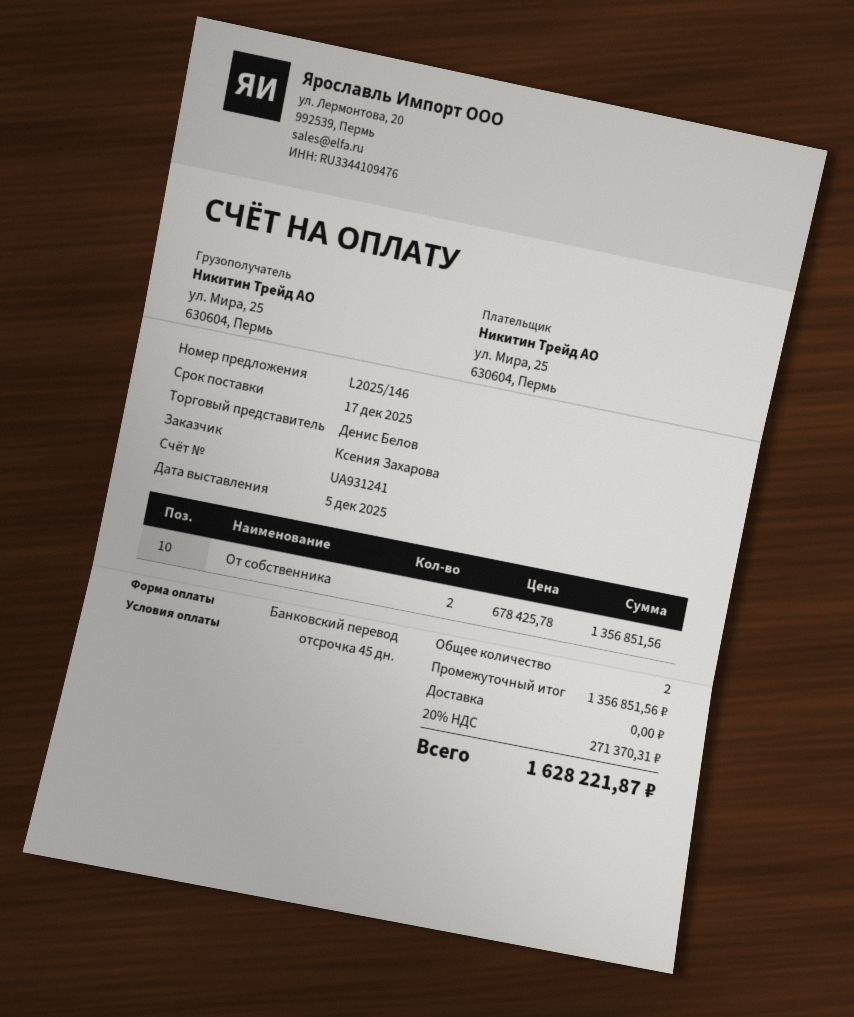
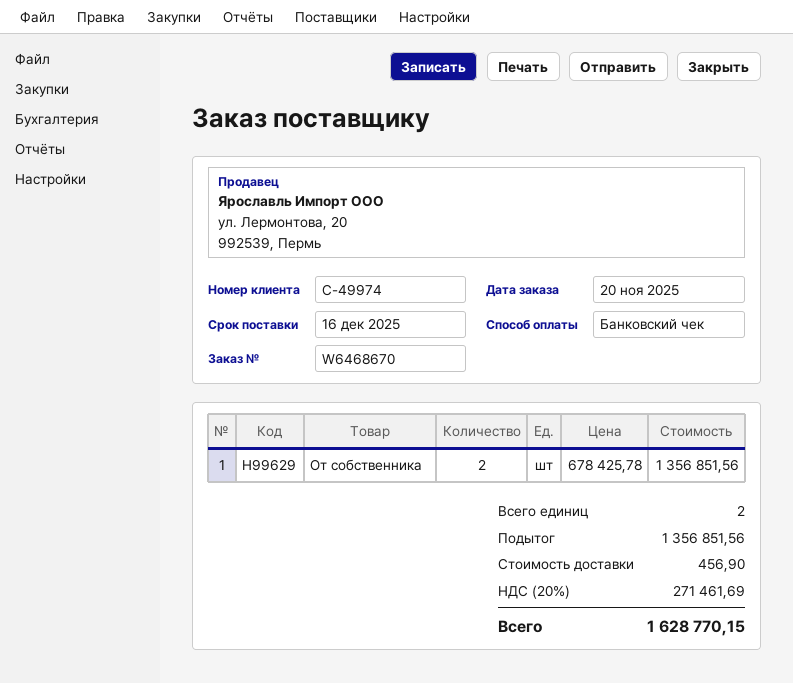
delivery date: 2025-12-17 -> 2025-12-16
payment method: bank transfer -> cheque
shipping: 0.00 -> 456.90
tax: 20% = 271370.31 -> 20% = 271461.69
total: 1628221.87 -> 1628770.15

